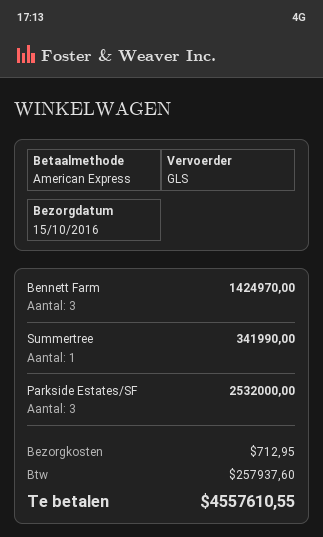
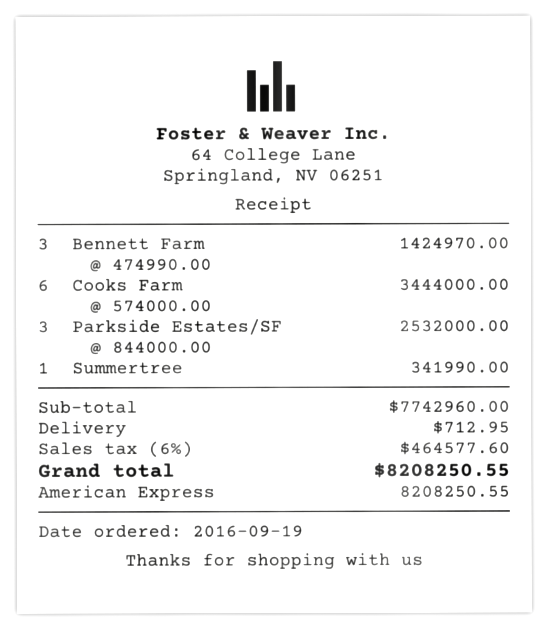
Cooks Farm: none -> 6 for 3444000.00
tax: 257937.60 -> 464577.60
total: 4557610.55 -> 8208250.55

